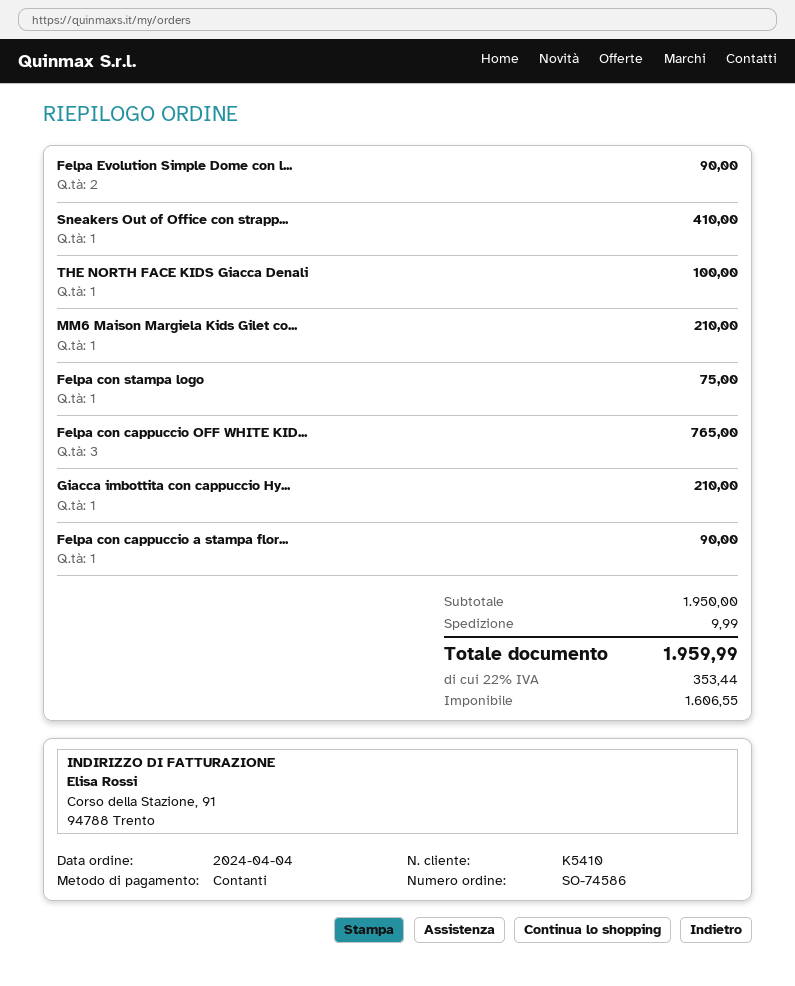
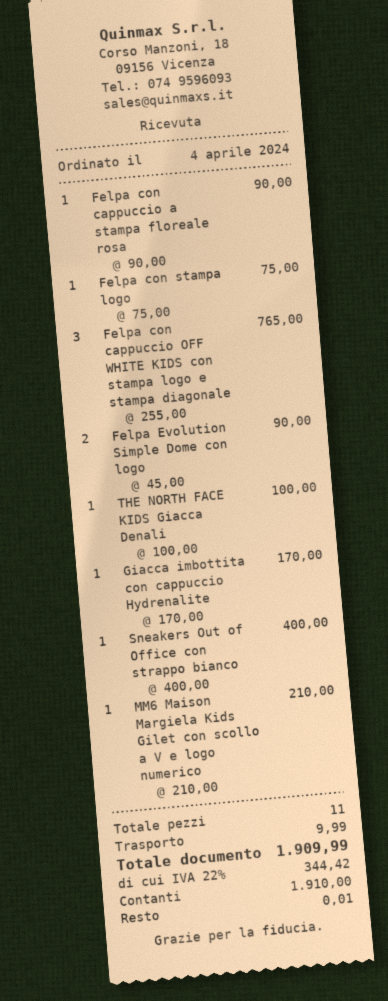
Sneakers Out of Office con strapp...: 1 for 410.00 -> 1 for 400.00
Giacca imbottita con cappuccio Hy...: 1 for 210.00 -> 1 for 170.00
tax: 22% = 353.44 -> 22% = 344.42
total: 1959.99 -> 1909.99

